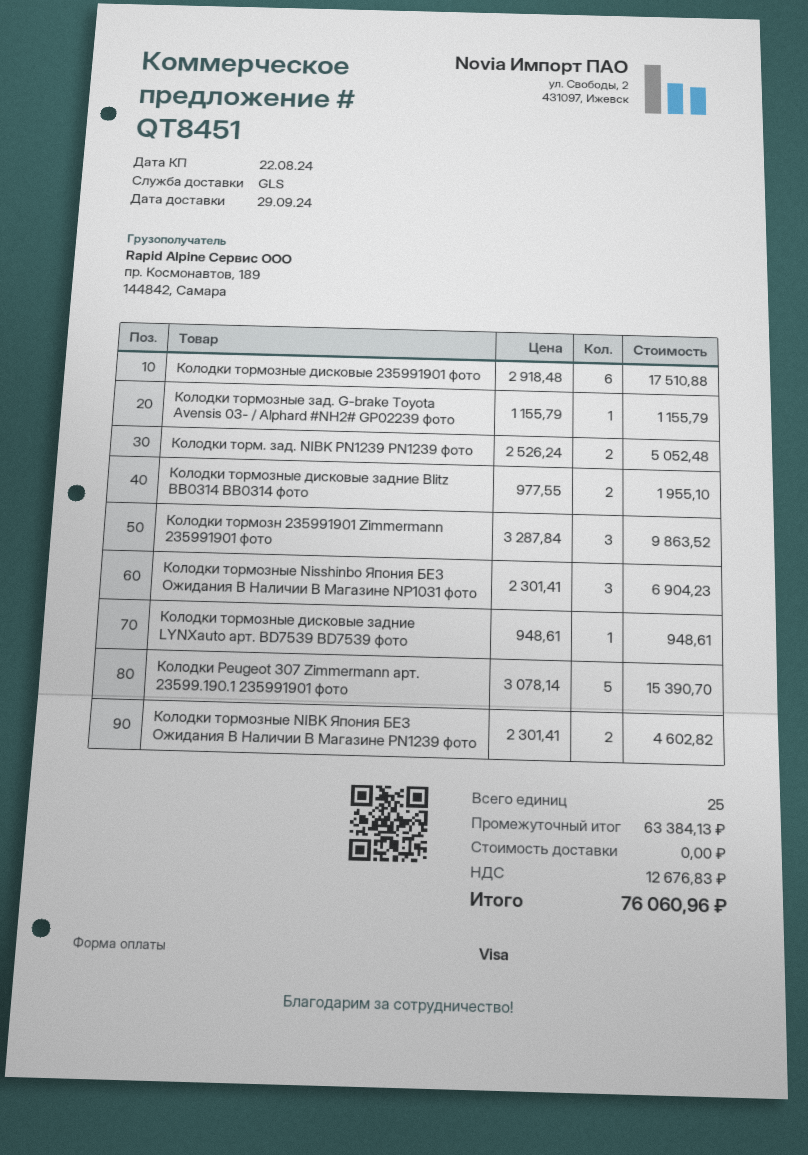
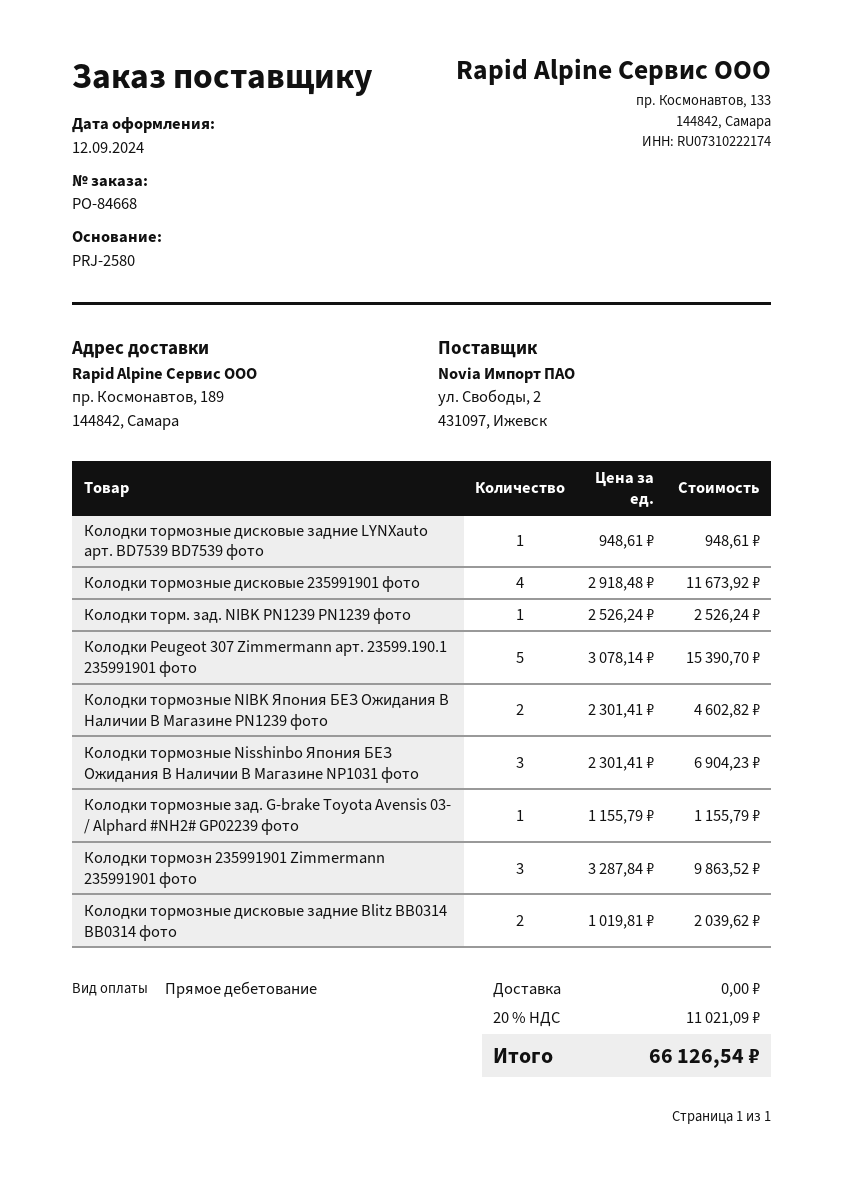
payment method: Visa -> direct debit
Колодки тормозные дисковые 235991901 фото: 6 x 2918.48 = 17510.88 -> 4 x 2918.48 = 11673.92
Колодки торм. зад. NIBK PN1239 PN1239 фото: 2 x 2526.24 = 5052.48 -> 1 x 2526.24 = 2526.24
Колодки тормозные дисковые задние Blitz BB0314 BB0314 фото: 2 x 977.55 = 1955.10 -> 2 x 1019.81 = 2039.62
tax: 12676.83 -> 11021.09
total: 76060.96 -> 66126.54

